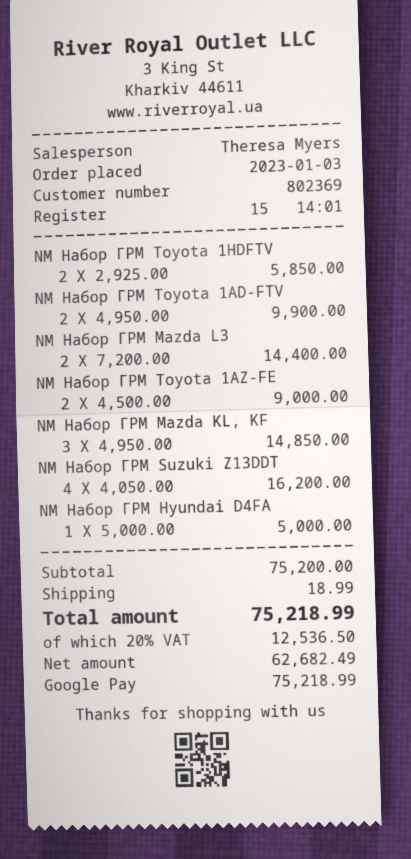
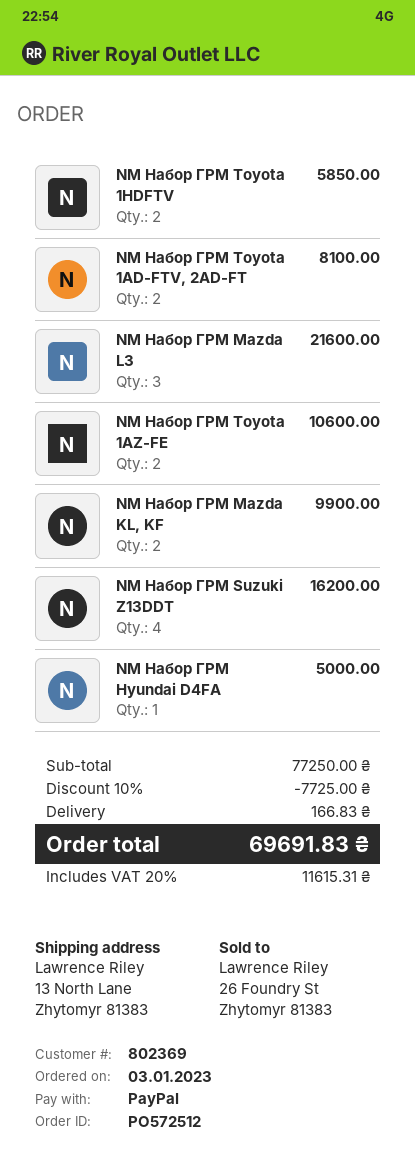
payment method: Google Pay -> PayPal
NM Набор ГРМ Toyota 1AD-FTV: 2 for 9900.00 -> 2 for 8100.00
NM Набор ГРМ Mazda L3: 2 for 14400.00 -> 3 for 21600.00
NM Набор ГРМ Toyota 1AZ-FE: 2 for 9000.00 -> 2 for 10600.00
NM Набор ГРМ Mazda KL, KF: 3 for 14850.00 -> 2 for 9900.00
subtotal: 75200.00 -> 77250.00
discount: none -> 10% = 7725.00
shipping: 18.99 -> 166.83
tax: 20% = 12536.50 -> 20% = 11615.31
total: 75218.99 -> 69691.83

